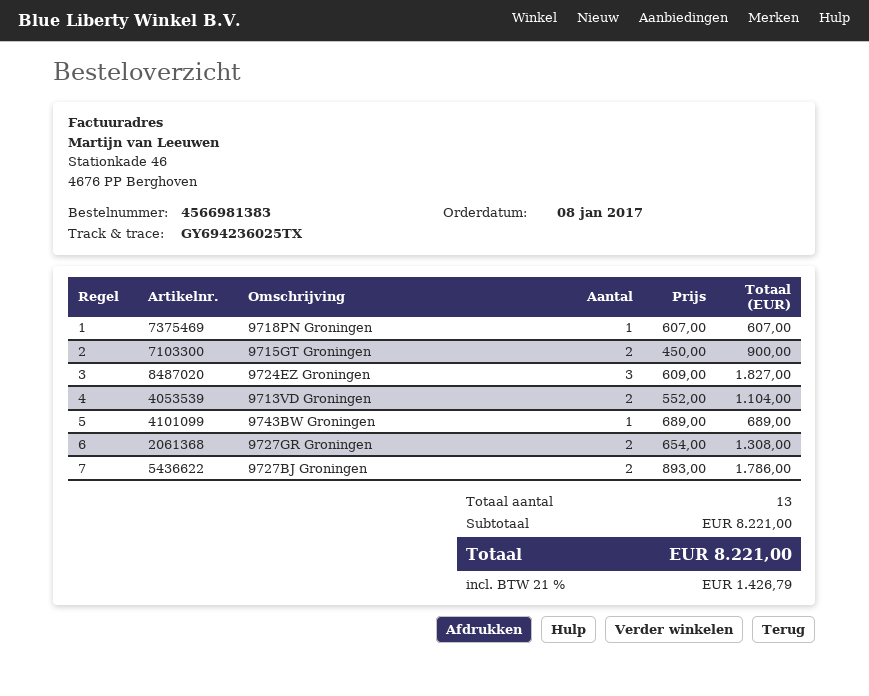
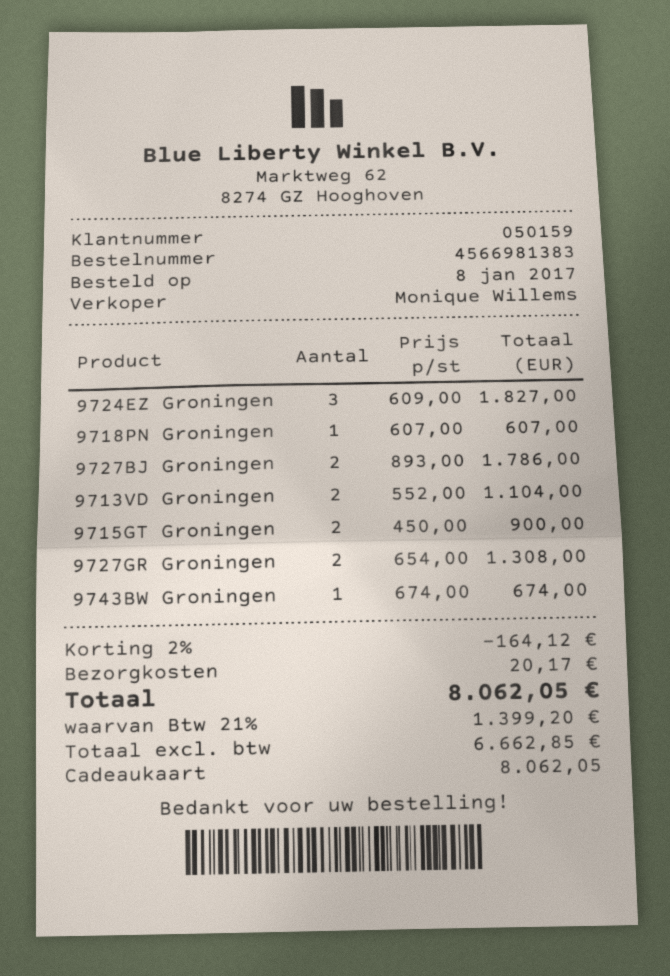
9743BW Groningen: 1 x 689.00 = 689.00 -> 1 x 674.00 = 674.00
discount: none -> 2% = 164.12
shipping: none -> 20.17
tax: 21% = 1426.79 -> 21% = 1399.20
total: 8221.00 -> 8062.05

